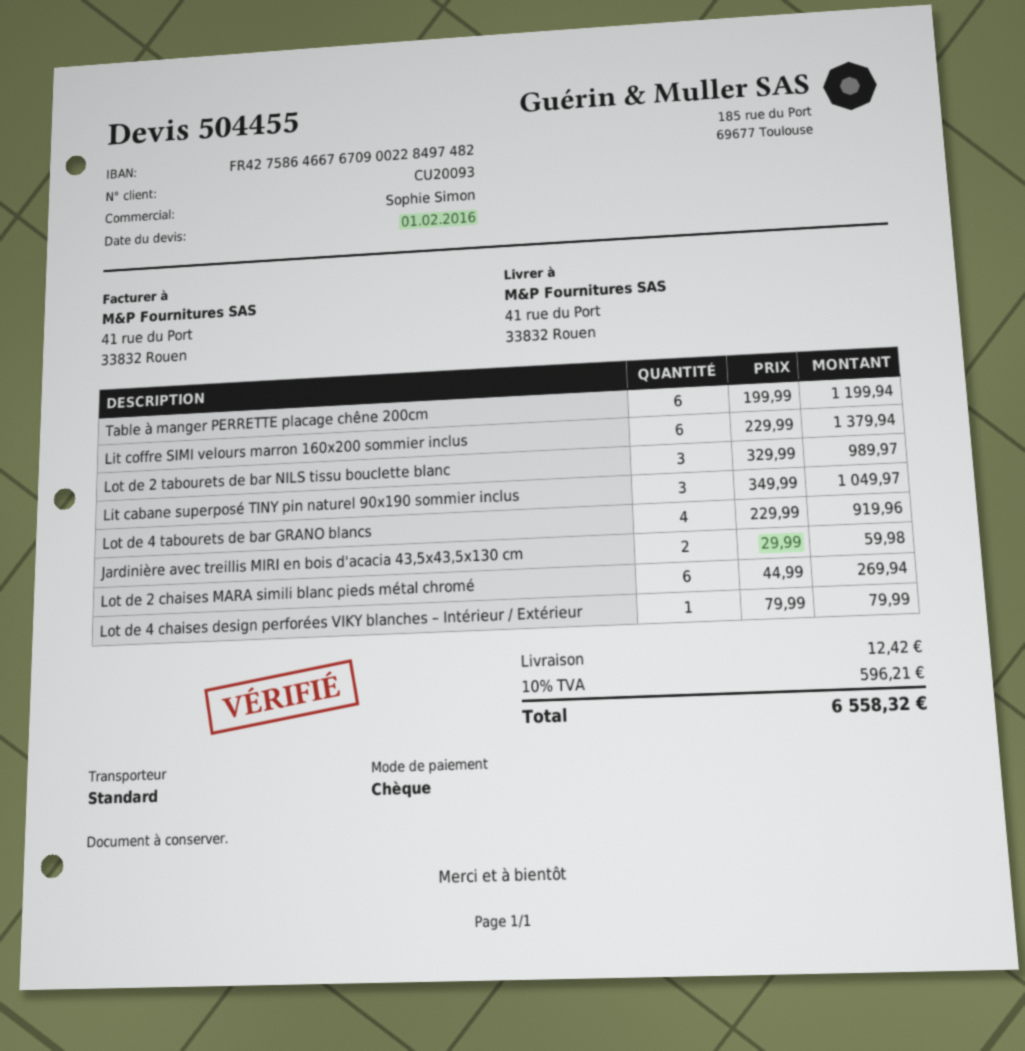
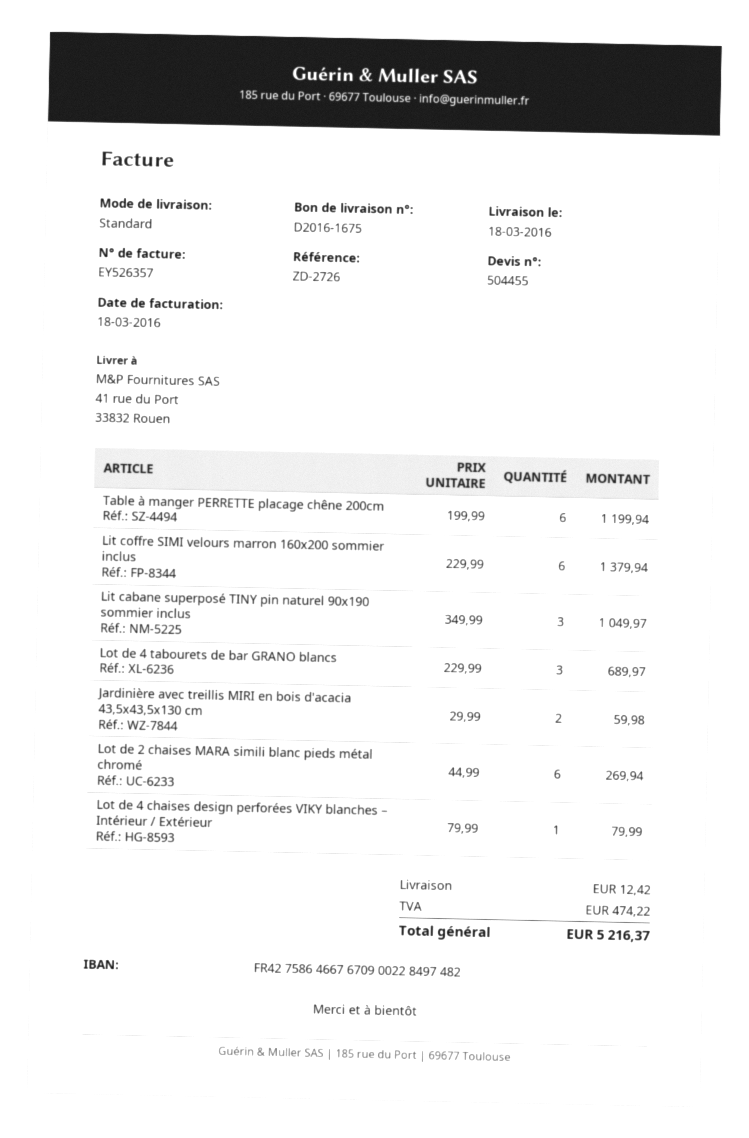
Lot de 2 tabourets de bar NILS tissu bouclette blanc: 3 x 329.99 = 989.97 -> none
Lot de 4 tabourets de bar GRANO blancs: 4 x 229.99 = 919.96 -> 3 x 229.99 = 689.97
tax: 596.21 -> 474.22
total: 6558.32 -> 5216.37

